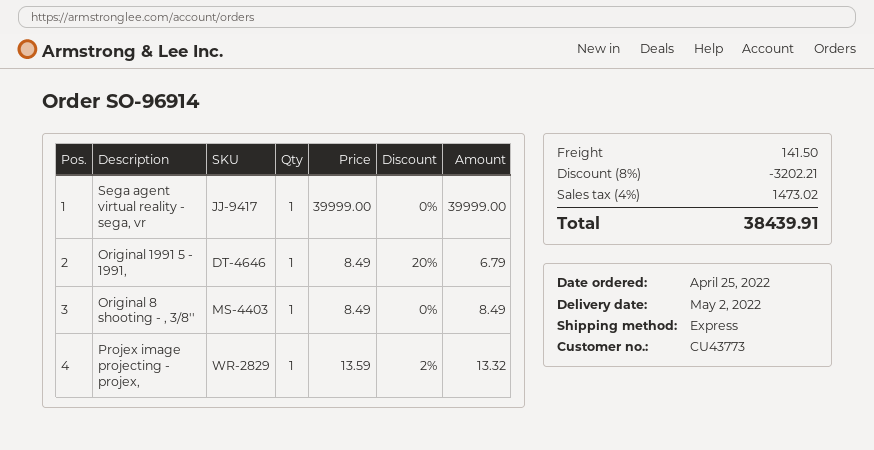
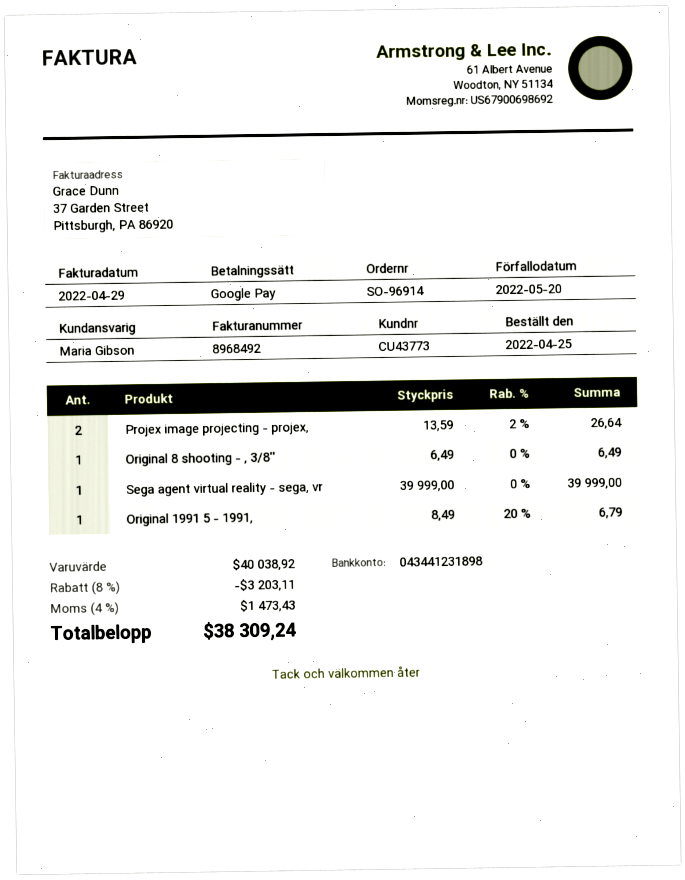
Original 8 shooting - , 3/8'': 1 x 8.49 = 8.49 -> 1 x 6.49 = 6.49
Projex image projecting - projex,: 1 x 13.59 - 2% = 13.32 -> 2 x 13.59 - 2% = 26.64
discount: 8% = 3202.21 -> 8% = 3203.11
shipping: 141.50 -> none
tax: 4% = 1473.02 -> 4% = 1473.43
total: 38439.91 -> 38309.24

